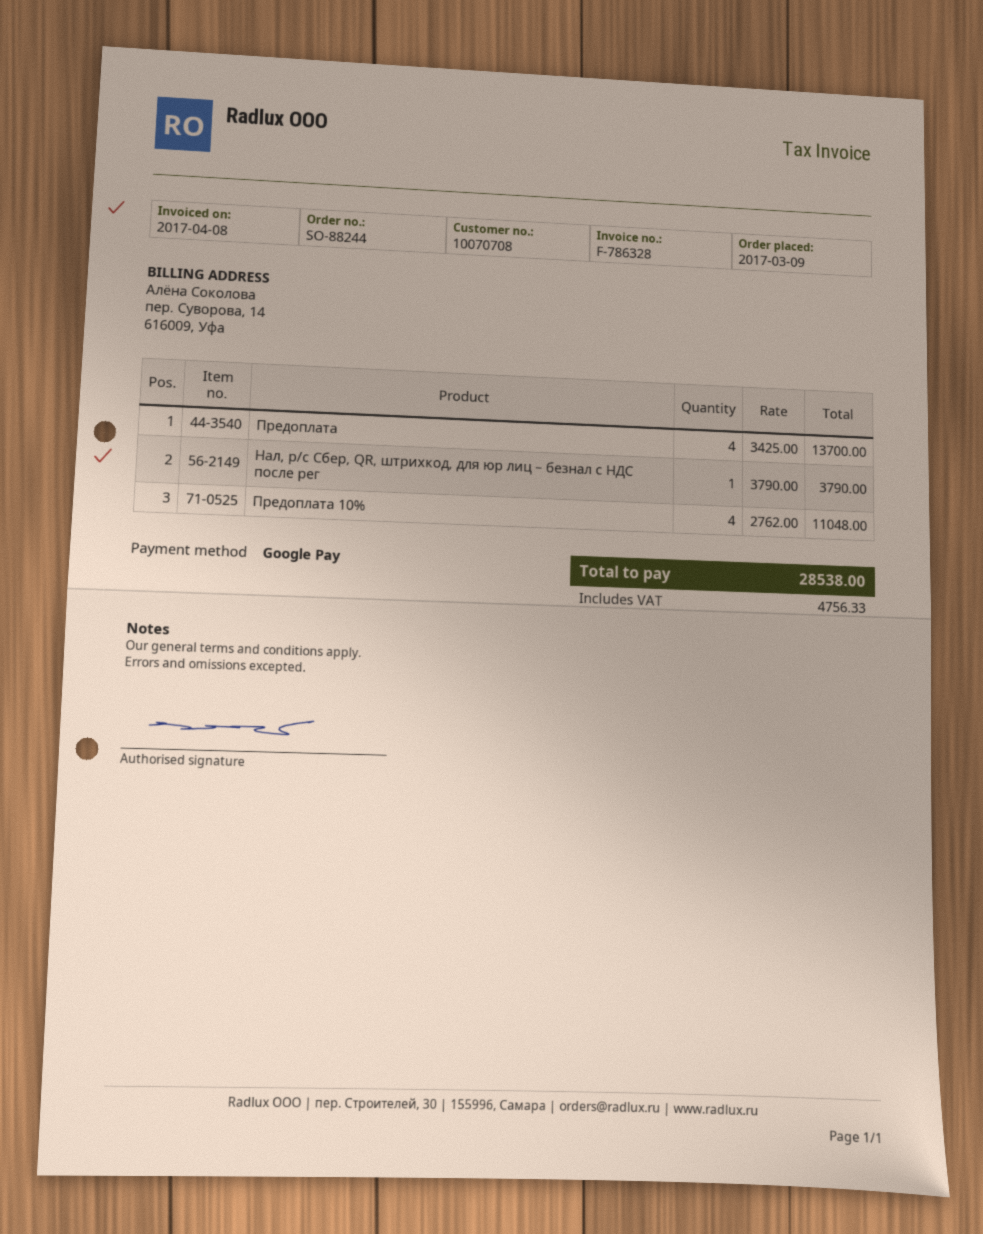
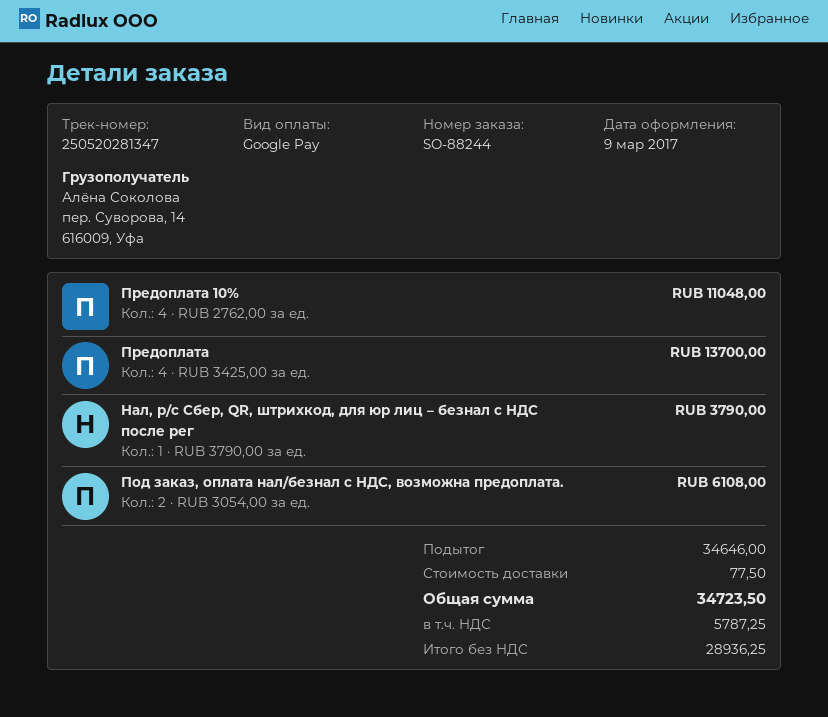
Под заказ, оплата нал/безнал с НДС, возможна предоплата.: none -> 2 x 3054.00 = 6108.00
shipping: none -> 77.50
tax: 4756.33 -> 5787.25
total: 28538.00 -> 34723.50

